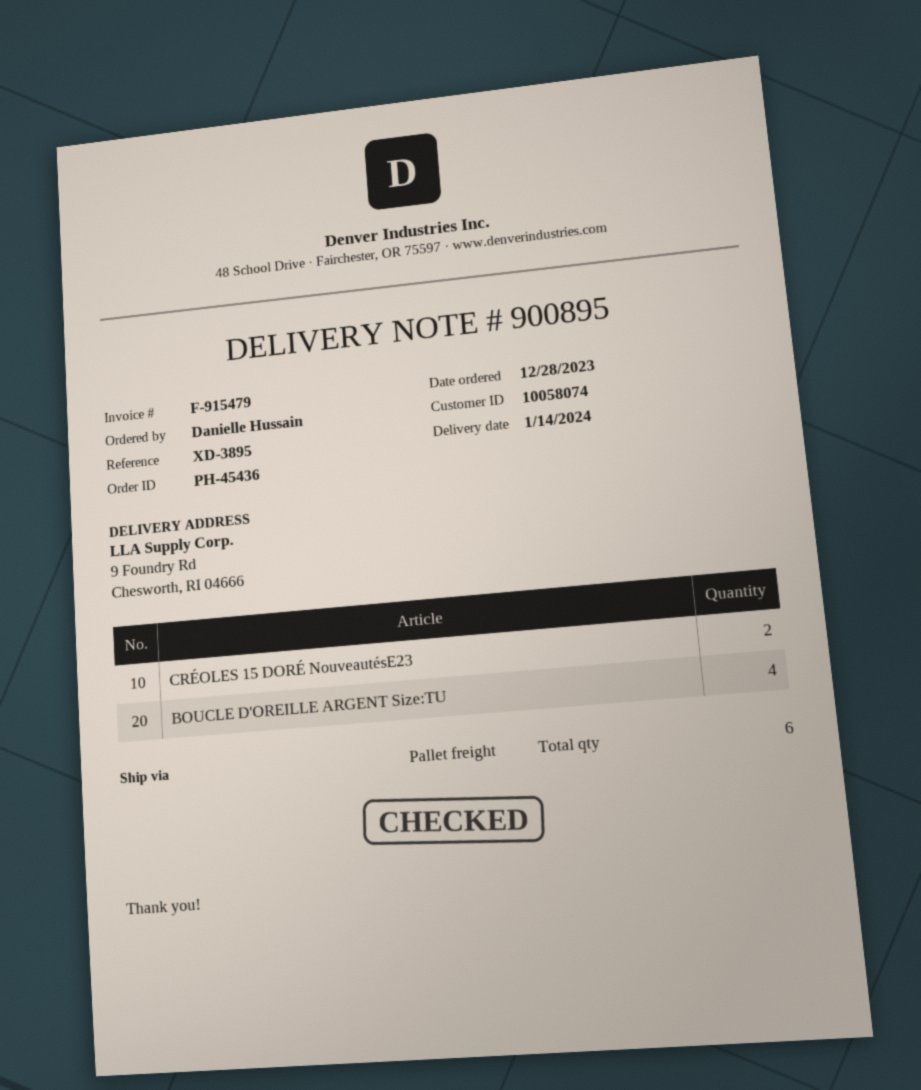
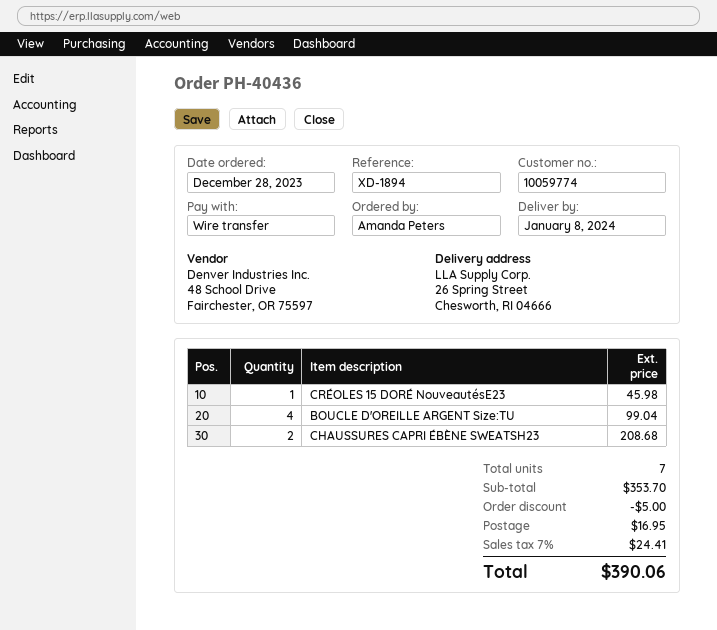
order number: PH-45436 -> PH-40436
delivery date: 2024-01-14 -> 2024-01-08
customer number: 10058074 -> 10059774
reference: XD-3895 -> XD-1894
ordered by: Danielle Hussain -> Amanda Peters
ship to: 9 Foundry Rd, Chesworth, RI 04666 -> 26 Spring Street, Chesworth, RI 04666
CRÉOLES 15 DORÉ NouveautésE23: 2 -> 1
CHAUSSURES CAPRI ÉBÈNE SWEATSH23: none -> 2
total quantity: 6 -> 7

